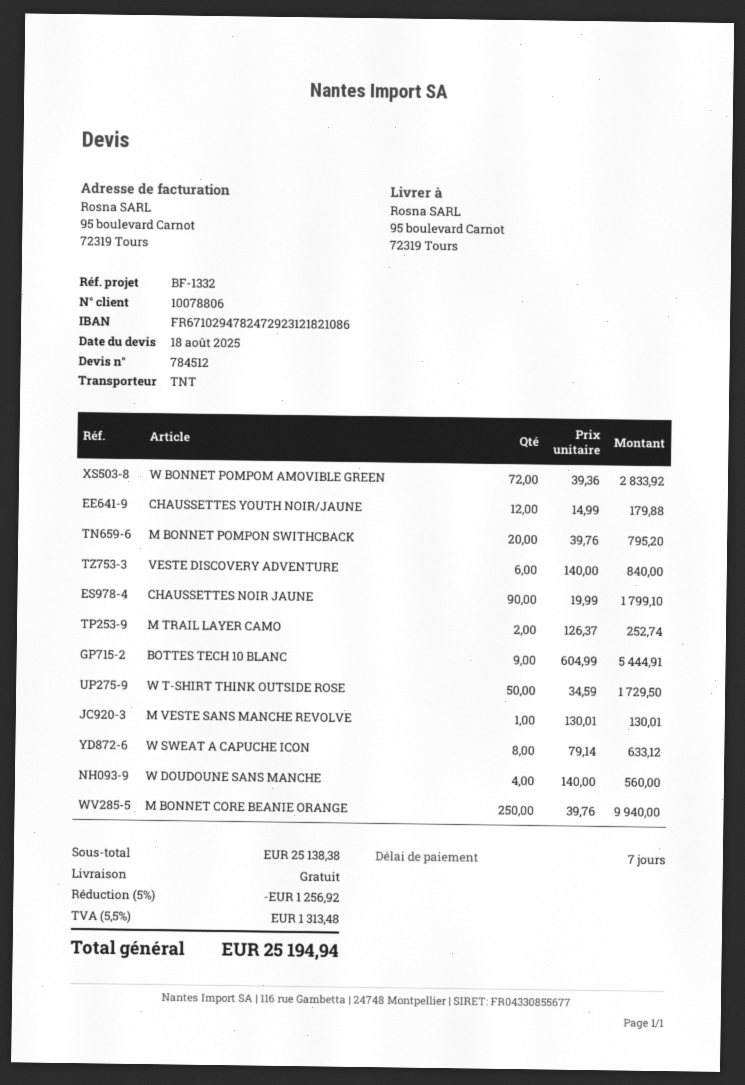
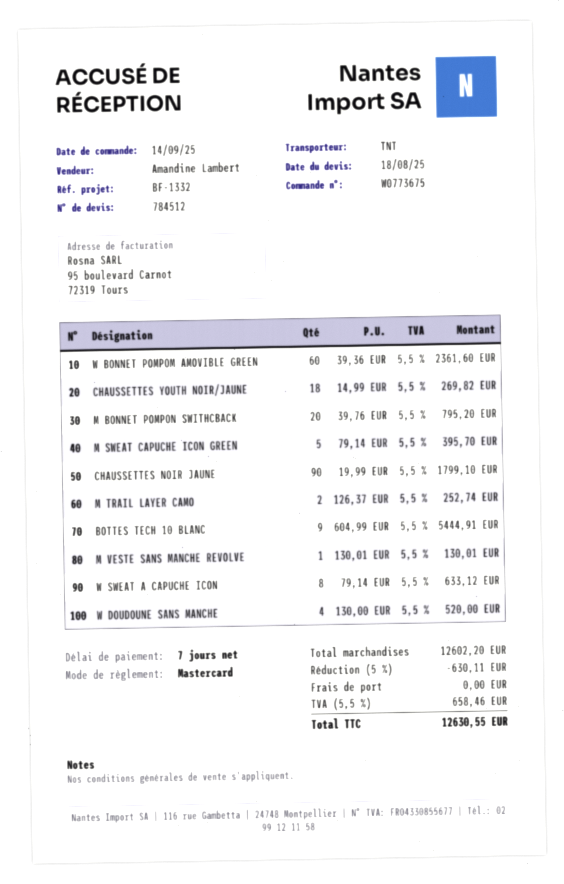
W BONNET POMPOM AMOVIBLE GREEN: 72 x 39.36 = 2833.92 -> 60 x 39.36 = 2361.60
CHAUSSETTES YOUTH NOIR/JAUNE: 12 x 14.99 = 179.88 -> 18 x 14.99 = 269.82
VESTE DISCOVERY ADVENTURE: 6 x 140.00 = 840.00 -> none
W T-SHIRT THINK OUTSIDE ROSE: 50 x 34.59 = 1729.50 -> none
W DOUDOUNE SANS MANCHE: 4 x 140.00 = 560.00 -> 4 x 130.00 = 520.00
M BONNET CORE BEANIE ORANGE: 250 x 39.76 = 9940.00 -> none
M SWEAT CAPUCHE ICON GREEN: none -> 5 x 79.14 = 395.70
subtotal: 25138.38 -> 12602.20
discount: 5% = 1256.92 -> 5% = 630.11
tax: 5.5% = 1313.48 -> 5.5% = 658.46
total: 25194.94 -> 12630.55

